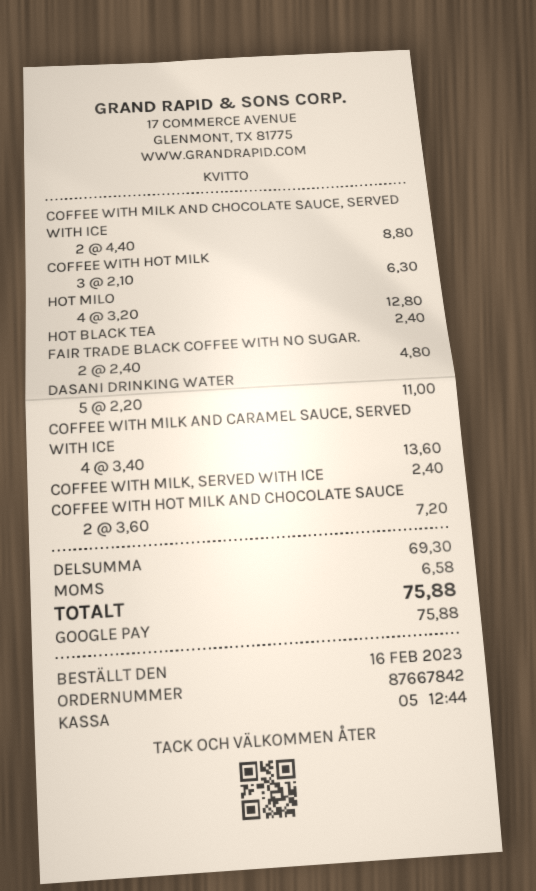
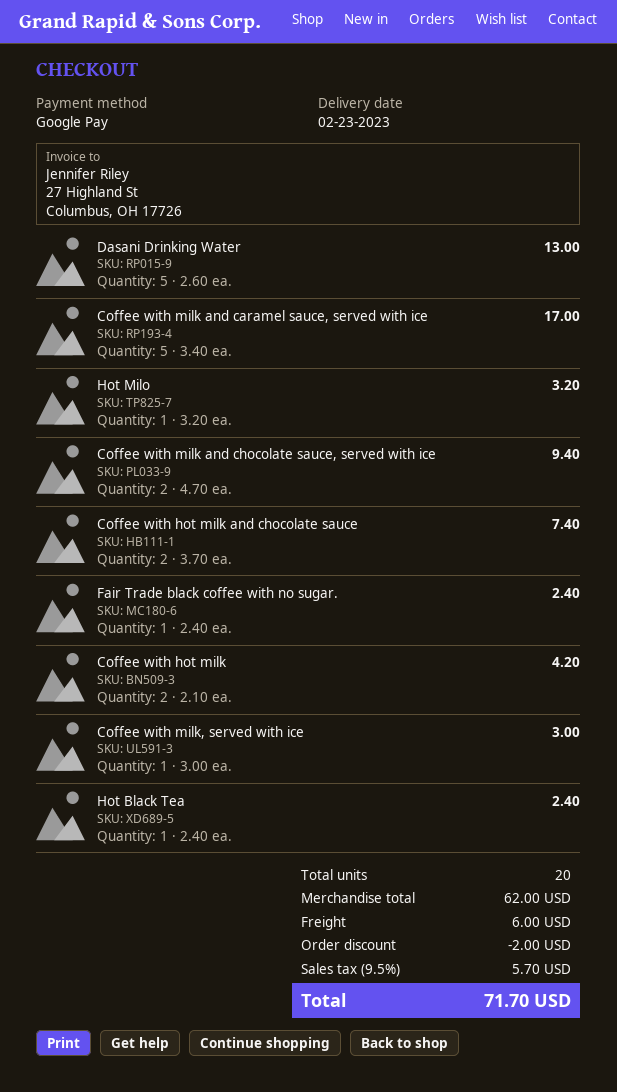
COFFEE WITH MILK AND CHOCOLATE SAUCE, SERVED WITH ICE: 2 x 4.40 = 8.80 -> 2 x 4.70 = 9.40
COFFEE WITH HOT MILK: 3 x 2.10 = 6.30 -> 2 x 2.10 = 4.20
HOT MILO: 4 x 3.20 = 12.80 -> 1 x 3.20 = 3.20
FAIR TRADE BLACK COFFEE WITH NO SUGAR.: 2 x 2.40 = 4.80 -> 1 x 2.40 = 2.40
DASANI DRINKING WATER: 5 x 2.20 = 11.00 -> 5 x 2.60 = 13.00
COFFEE WITH MILK AND CARAMEL SAUCE, SERVED WITH ICE: 4 x 3.40 = 13.60 -> 5 x 3.40 = 17.00
COFFEE WITH MILK, SERVED WITH ICE: 1 x 2.40 = 2.40 -> 1 x 3.00 = 3.00
COFFEE WITH HOT MILK AND CHOCOLATE SAUCE: 2 x 3.60 = 7.20 -> 2 x 3.70 = 7.40
subtotal: 69.30 -> 62.00
discount: none -> 2.00
shipping: none -> 6.00
tax: 6.58 -> 5.70
total: 75.88 -> 71.70

